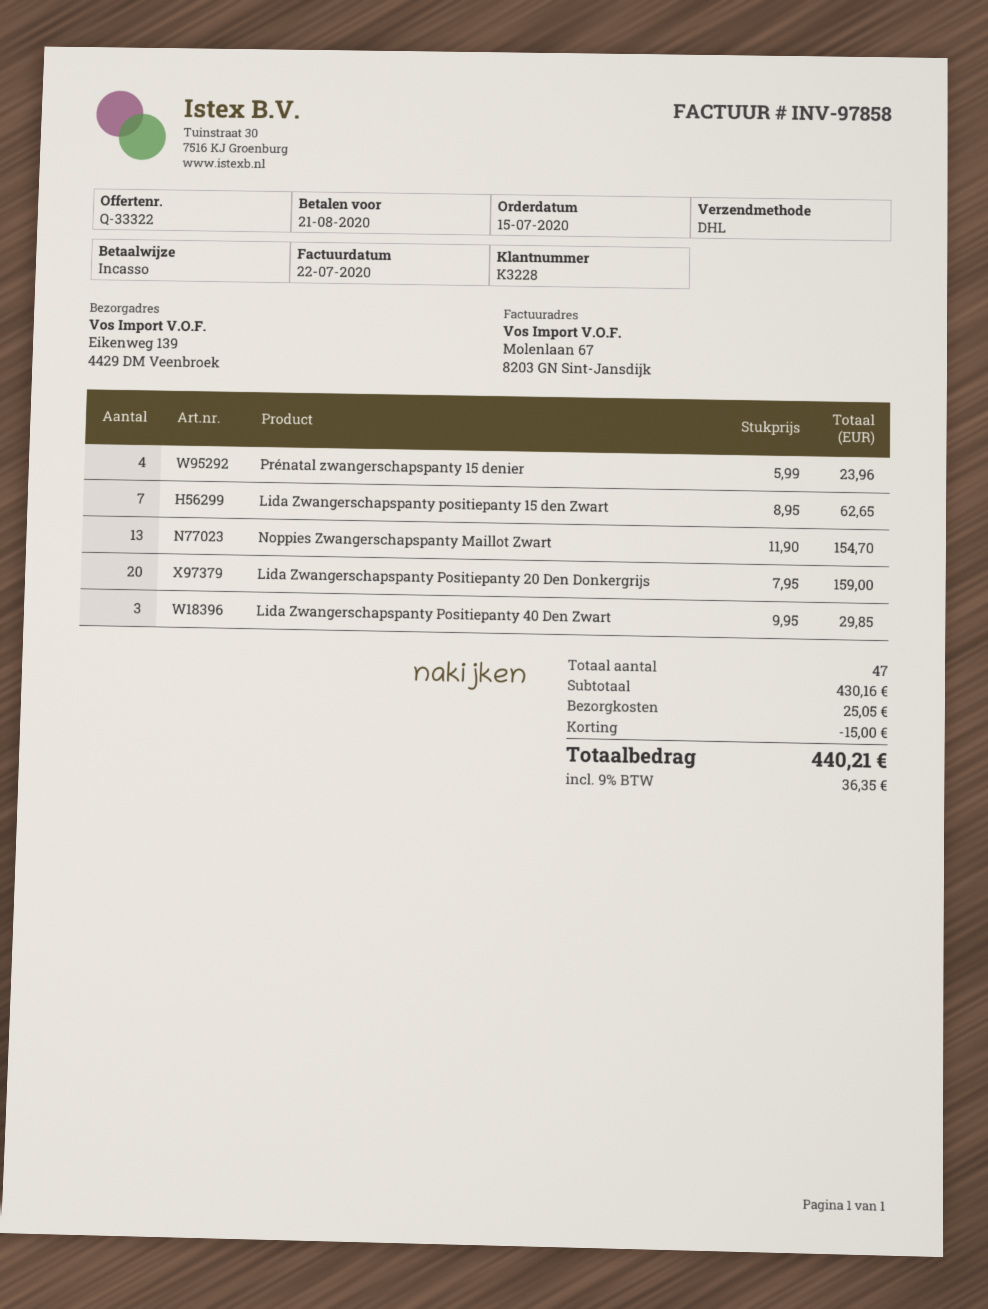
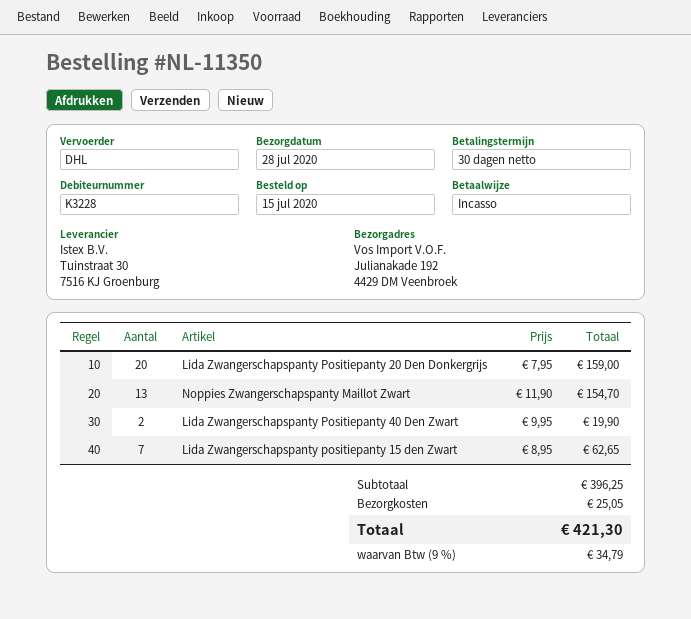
ship to: Eikenweg 139, 4429 DM Veenbroek -> Julianakade 192, 4429 DM Veenbroek
Prénatal zwangerschapspanty 15 denier: 4 x 5.99 = 23.96 -> none
Lida Zwangerschapspanty Positiepanty 40 Den Zwart: 3 x 9.95 = 29.85 -> 2 x 9.95 = 19.90
subtotal: 430.16 -> 396.25
discount: 15.00 -> none
tax: 9% = 36.35 -> 9% = 34.79
total: 440.21 -> 421.30

